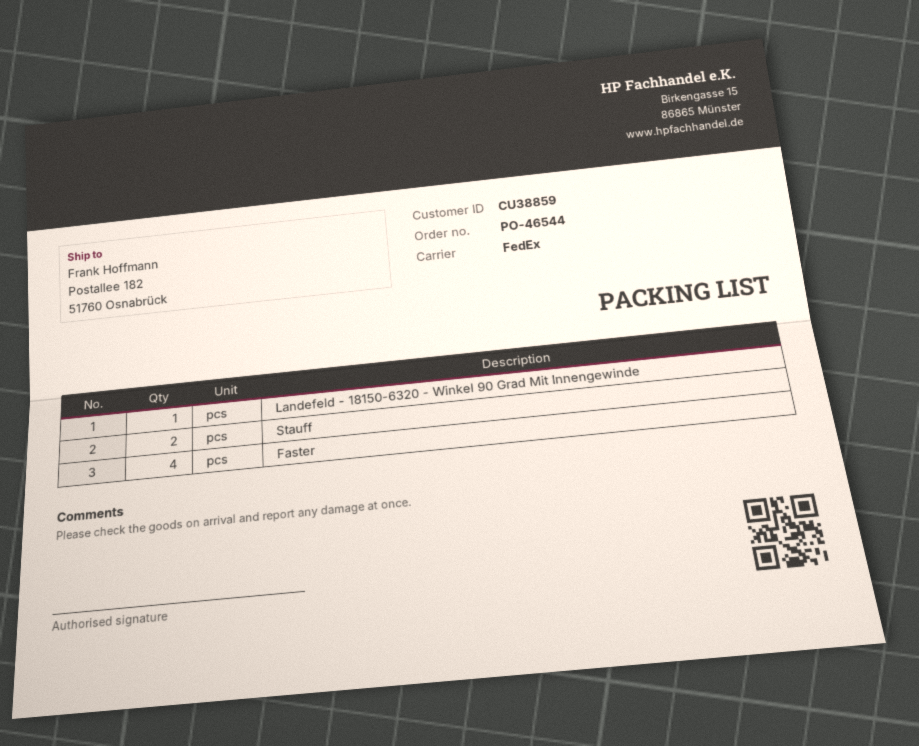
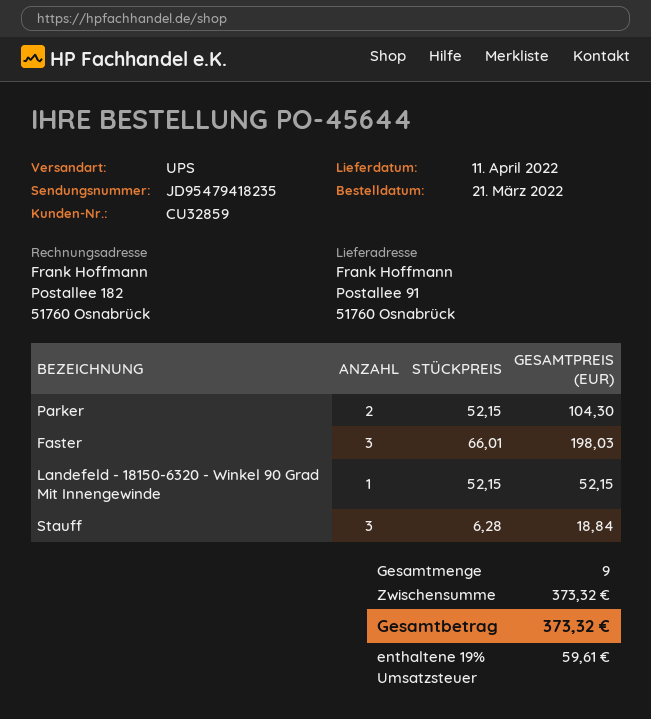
order number: PO-46544 -> PO-45644
customer number: CU38859 -> CU32859
shipping method: FedEx -> UPS
ship to: Postallee 182, 51760 Osnabrück -> Postallee 91, 51760 Osnabrück
Stauff: 2 -> 3
Faster: 4 -> 3
Parker: none -> 2

